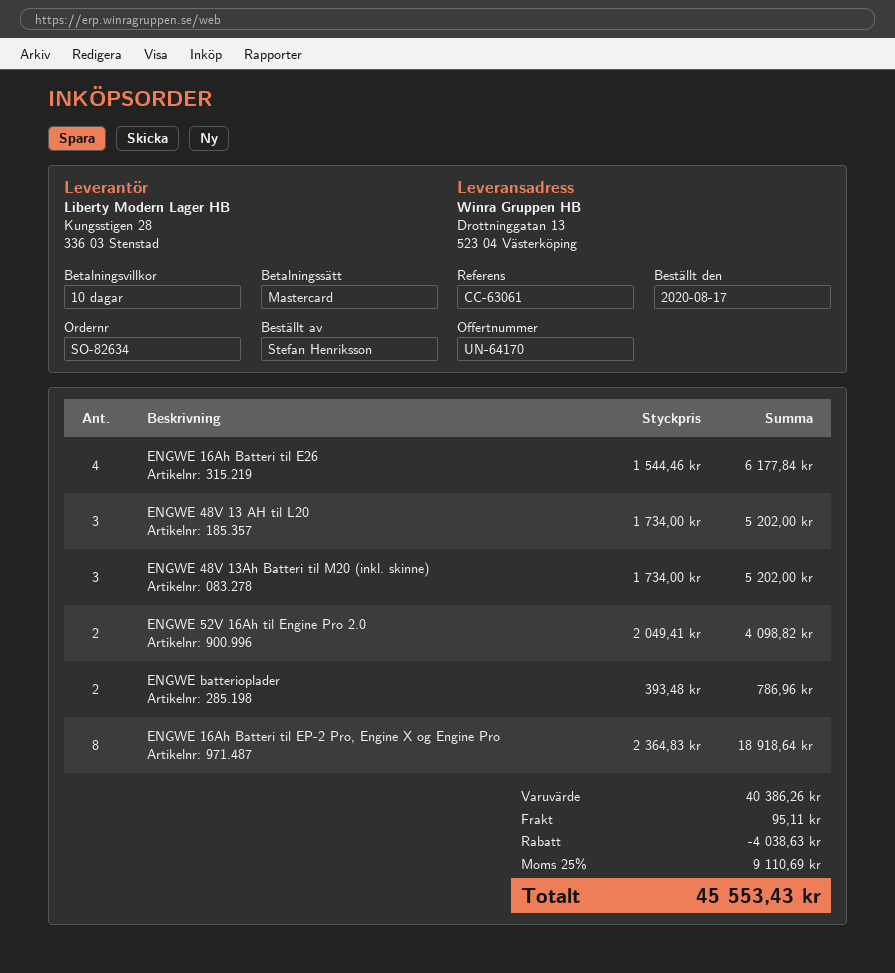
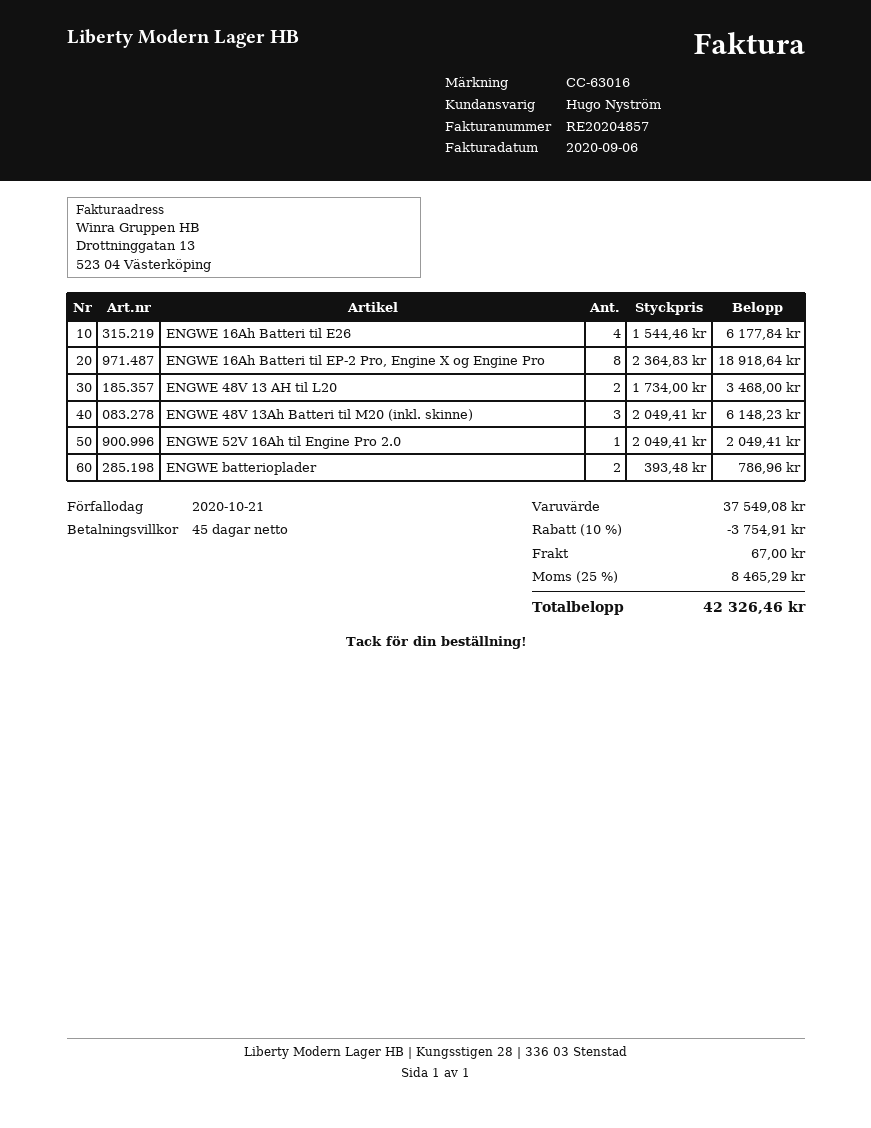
payment terms: 10 days -> 45 days
reference: CC-63061 -> CC-63016
ENGWE 48V 13 AH til L20: 3 x 1734.00 = 5202.00 -> 2 x 1734.00 = 3468.00
ENGWE 48V 13Ah Batteri til M20 (inkl. skinne): 3 x 1734.00 = 5202.00 -> 3 x 2049.41 = 6148.23
ENGWE 52V 16Ah til Engine Pro 2.0: 2 x 2049.41 = 4098.82 -> 1 x 2049.41 = 2049.41
subtotal: 40386.26 -> 37549.08
discount: 4038.63 -> 3754.91
shipping: 95.11 -> 67.00
tax: 25% = 9110.69 -> 25% = 8465.29
total: 45553.43 -> 42326.46

